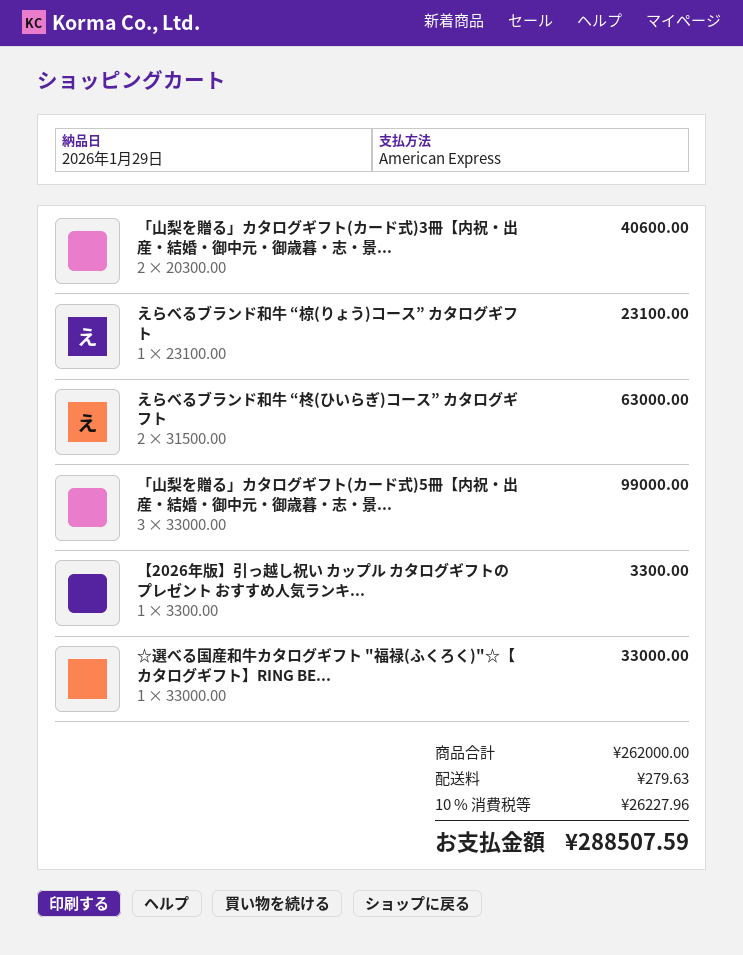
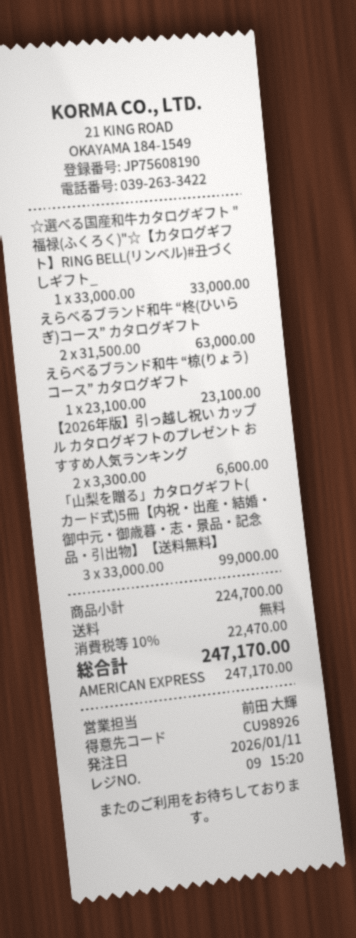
「山梨を贈る」カタログギフト(カード式)3冊【内祝・出産・結婚・御中元・御歳暮・志・景...: 2 x 20300.00 = 40600.00 -> none
【2026年版】引っ越し祝い カップル カタログギフトのプレゼント おすすめ人気ランキ...: 1 x 3300.00 = 3300.00 -> 2 x 3300.00 = 6600.00
subtotal: 262000.00 -> 224700.00
shipping: 279.63 -> 0.00
tax: 10% = 26227.96 -> 10% = 22470.00
total: 288507.59 -> 247170.00

